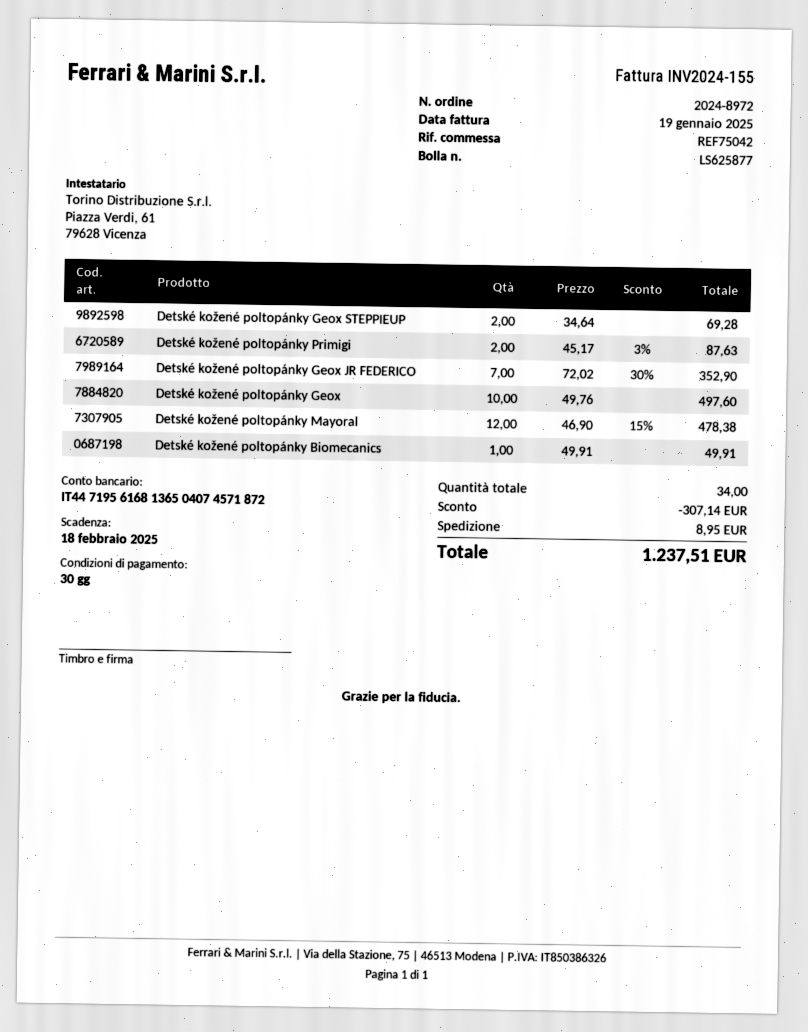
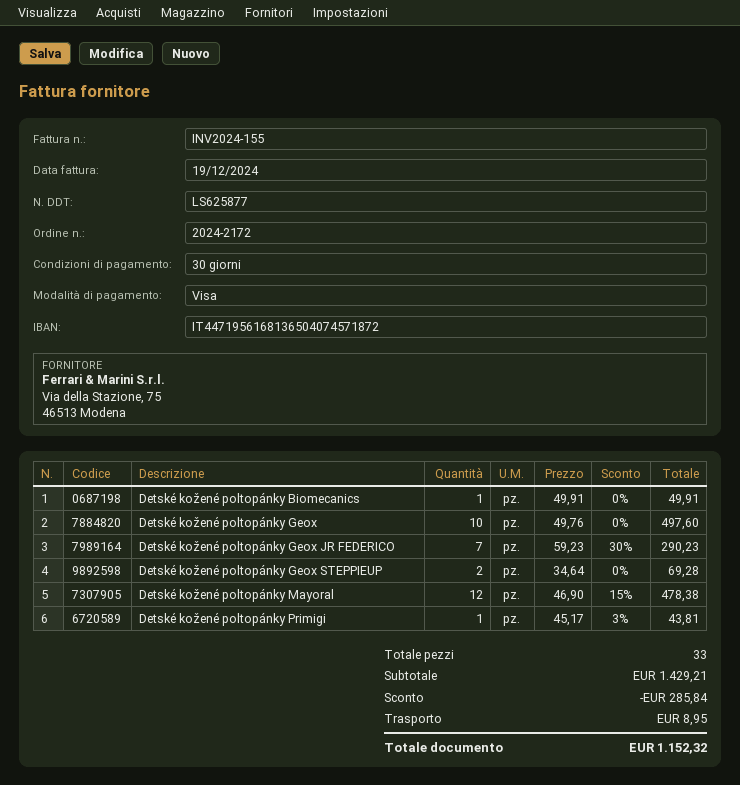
order number: 2024-8972 -> 2024-2172
invoice date: 2025-01-19 -> 2024-12-19
Detské kožené poltopánky Primigi: 2 x 45.17 - 3% = 87.63 -> 1 x 45.17 - 3% = 43.81
Detské kožené poltopánky Geox JR FEDERICO: 7 x 72.02 - 30% = 352.90 -> 7 x 59.23 - 30% = 290.23
total quantity: 34 -> 33
discount: 307.14 -> 285.84
total: 1237.51 -> 1152.32

